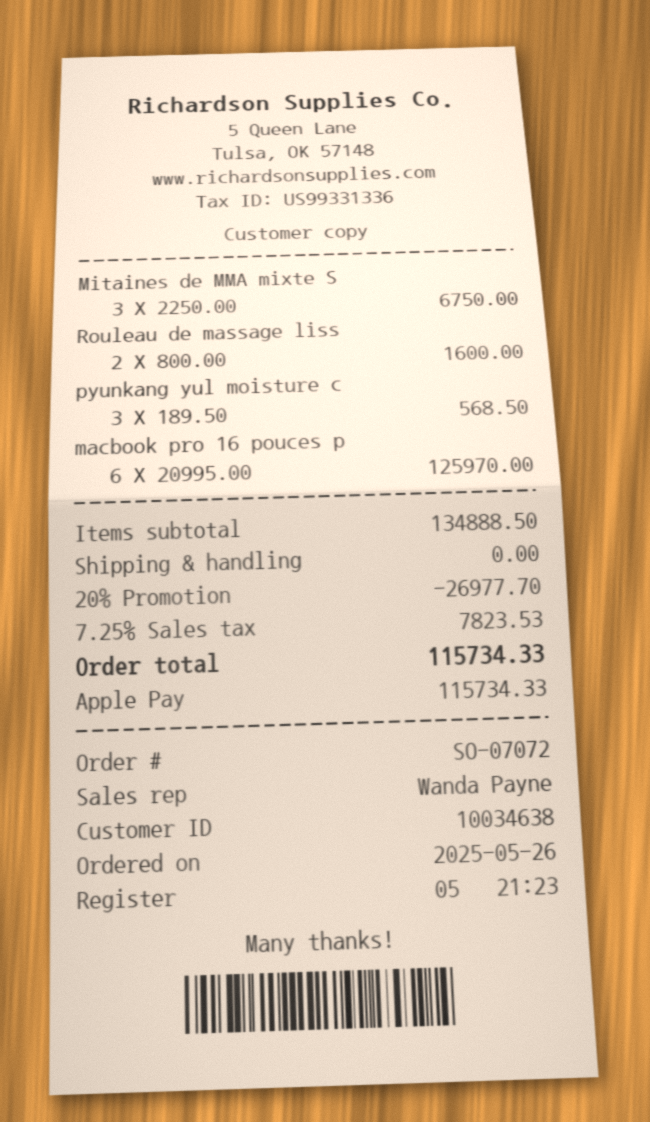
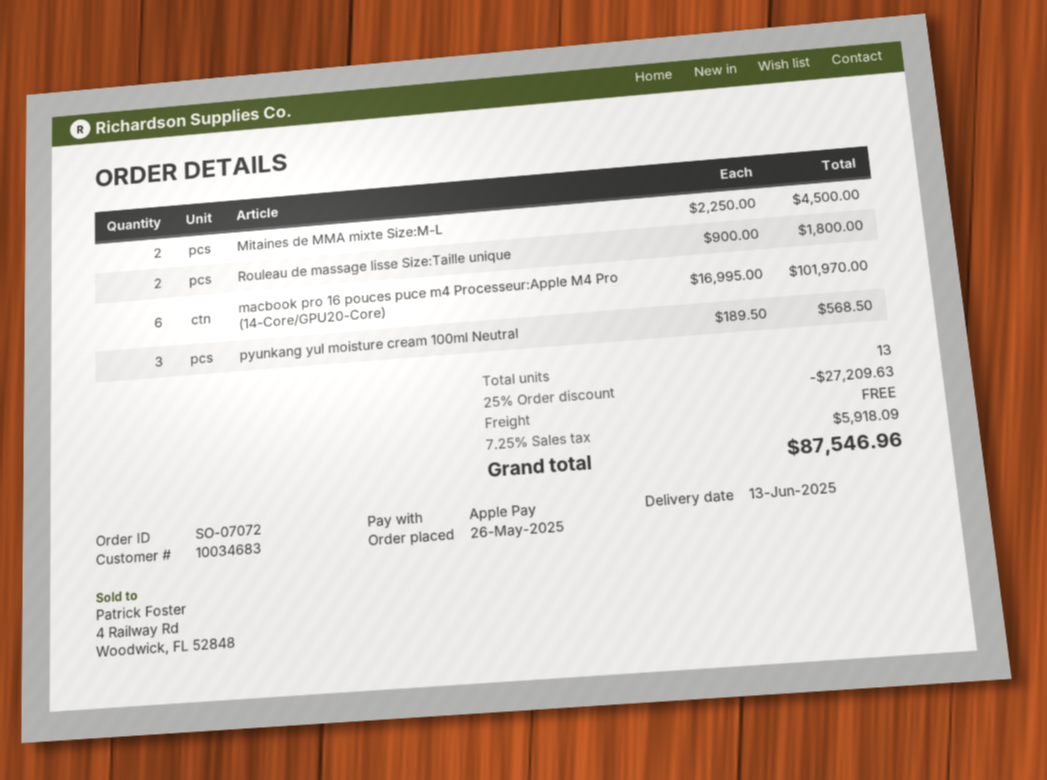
customer number: 10034638 -> 10034683
Mitaines de MMA mixte S: 3 x 2250.00 = 6750.00 -> 2 x 2250.00 = 4500.00
Rouleau de massage liss: 2 x 800.00 = 1600.00 -> 2 x 900.00 = 1800.00
macbook pro 16 pouces p: 6 x 20995.00 = 125970.00 -> 6 x 16995.00 = 101970.00
discount: 20% = 26977.70 -> 25% = 27209.63
tax: 7.25% = 7823.53 -> 7.25% = 5918.09
total: 115734.33 -> 87546.96

